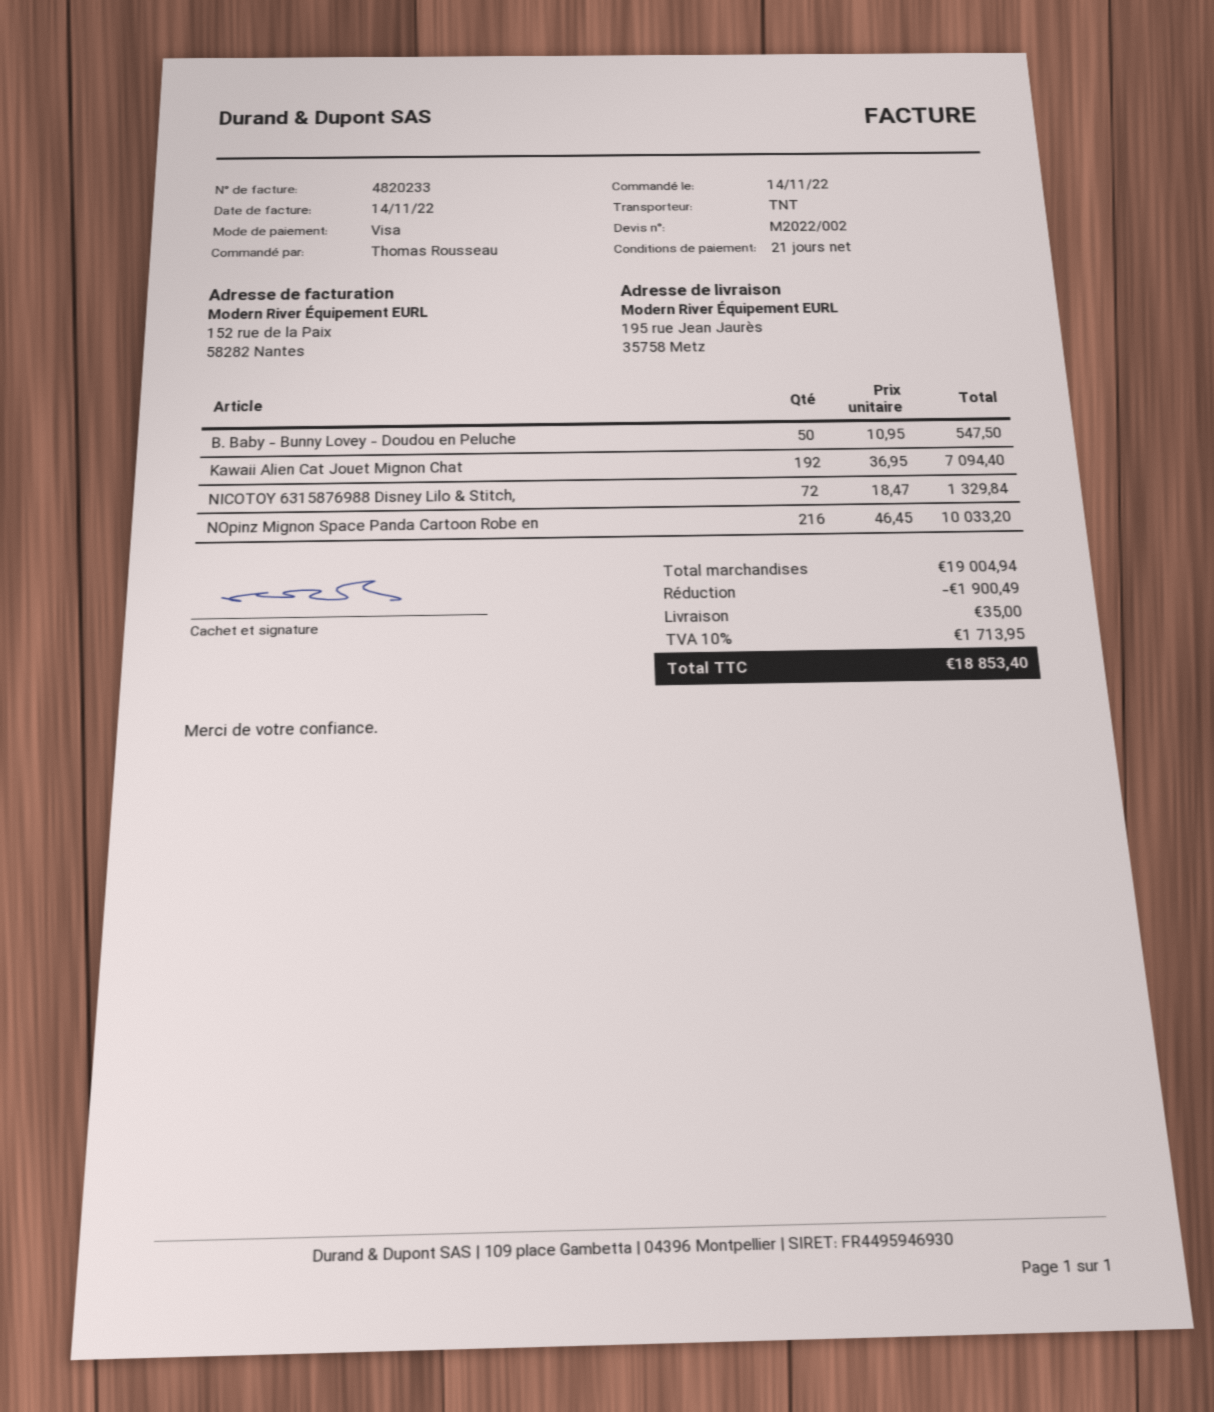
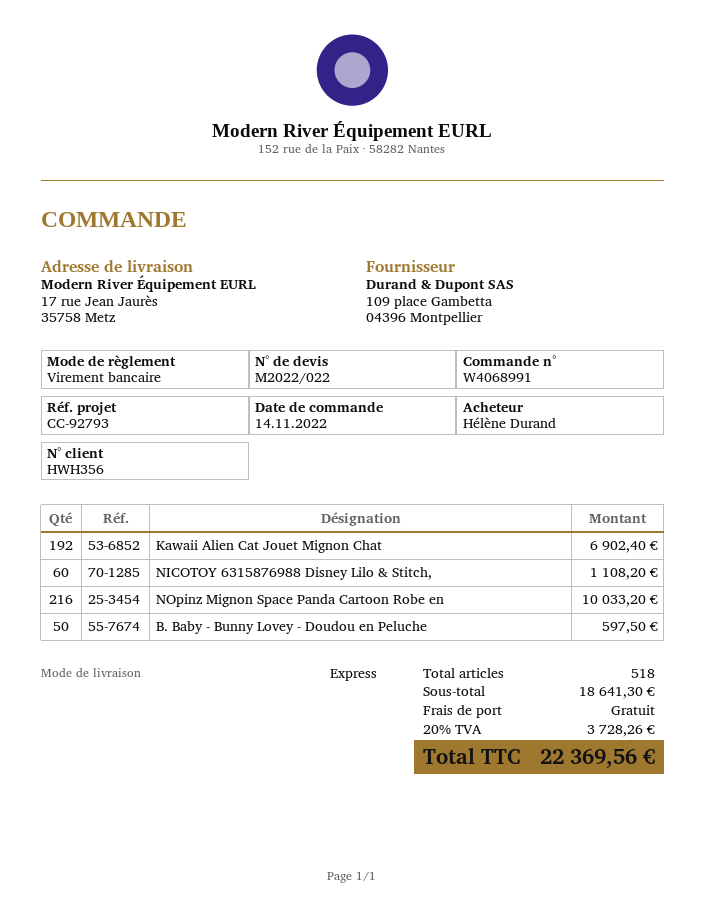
quote number: M2022/002 -> M2022/022
ordered by: Thomas Rousseau -> Hélène Durand
payment method: Visa -> bank transfer
shipping method: TNT -> express
ship to: 195 rue Jean Jaurès, 35758 Metz -> 17 rue Jean Jaurès, 35758 Metz
B. Baby - Bunny Lovey - Doudou en Peluche: 50 for 547.50 -> 50 for 597.50
Kawaii Alien Cat Jouet Mignon Chat: 192 for 7094.40 -> 192 for 6902.40
NICOTOY 6315876988 Disney Lilo & Stitch,: 72 for 1329.84 -> 60 for 1108.20
subtotal: 19004.94 -> 18641.30
discount: 1900.49 -> none
shipping: 35.00 -> 0.00
tax: 10% = 1713.95 -> 20% = 3728.26
total: 18853.40 -> 22369.56

